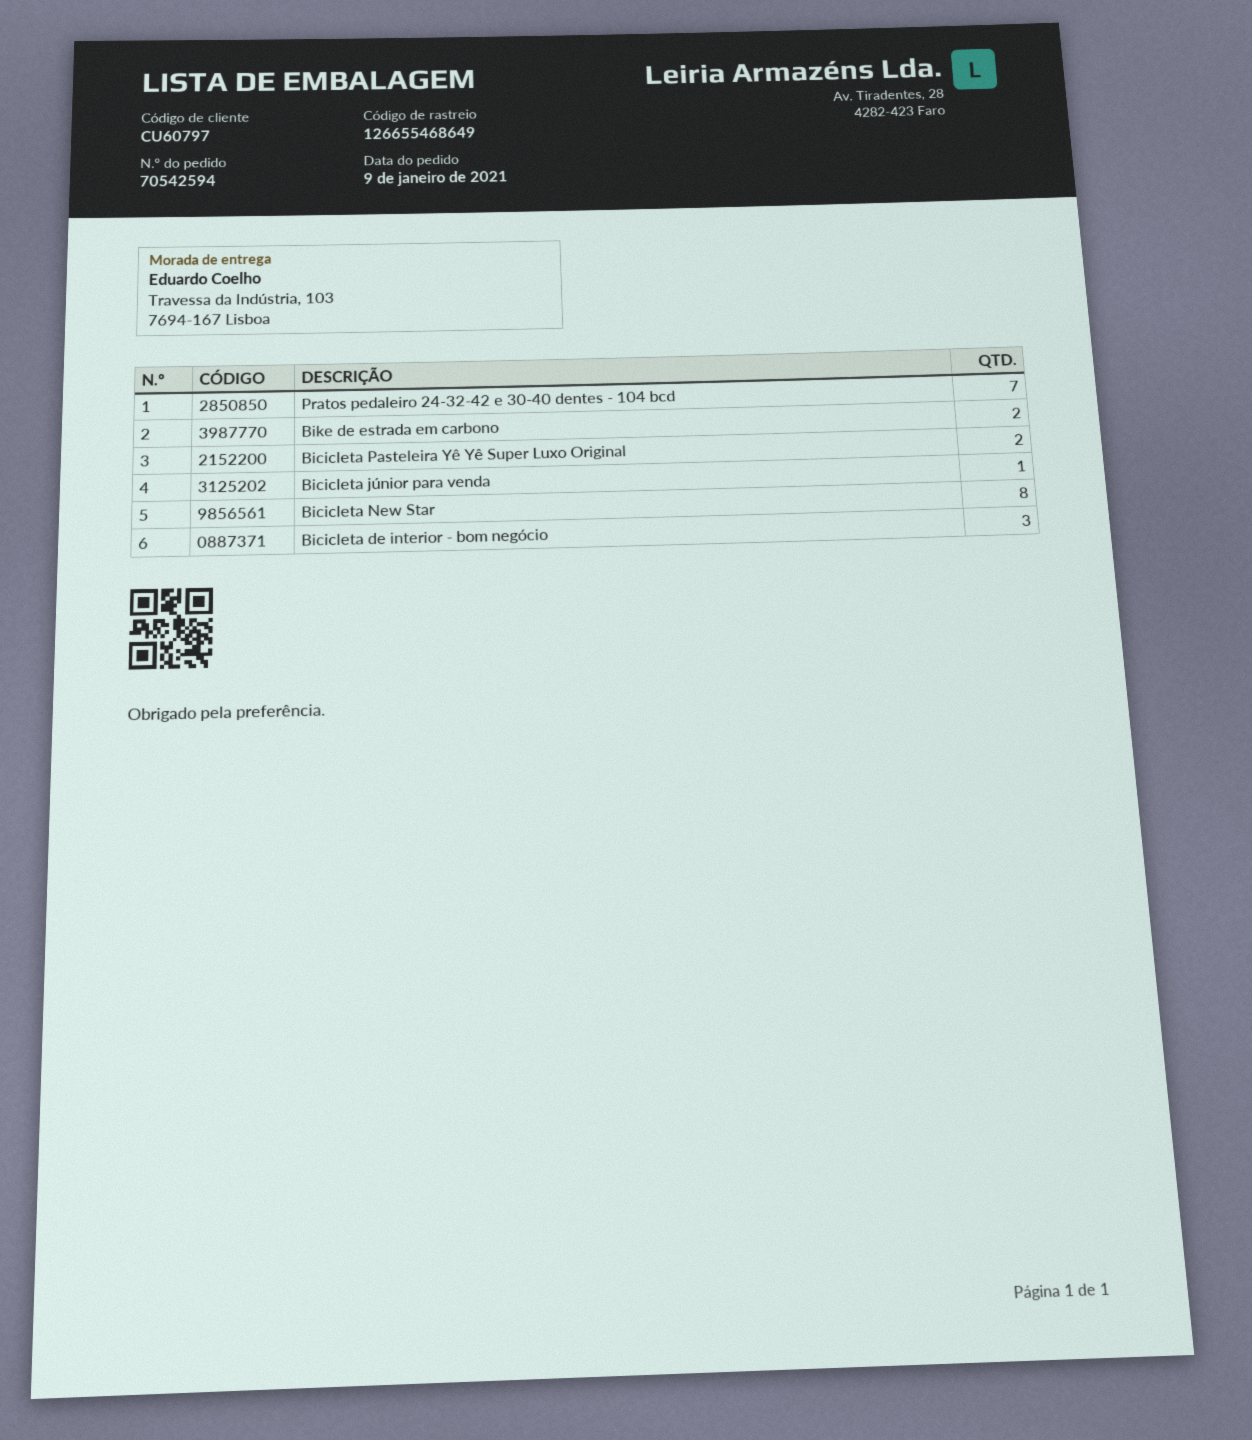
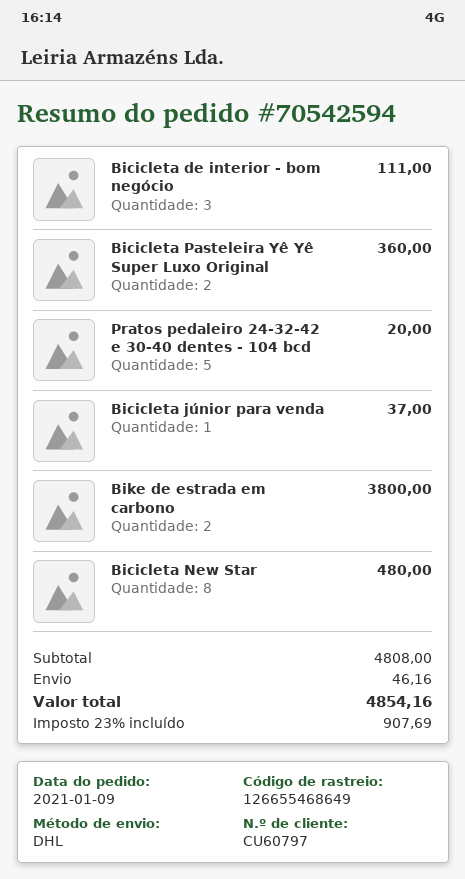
Pratos pedaleiro 24-32-42 e 30-40 dentes - 104 bcd: 7 -> 5

